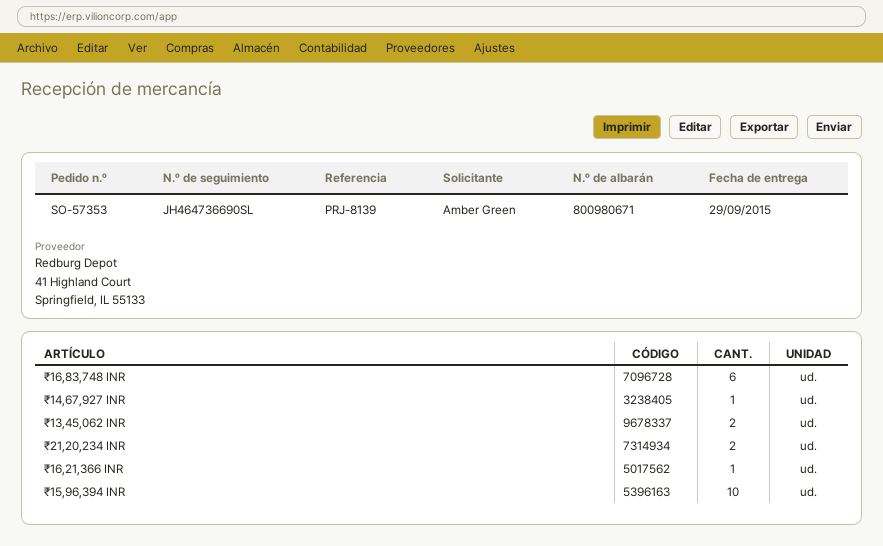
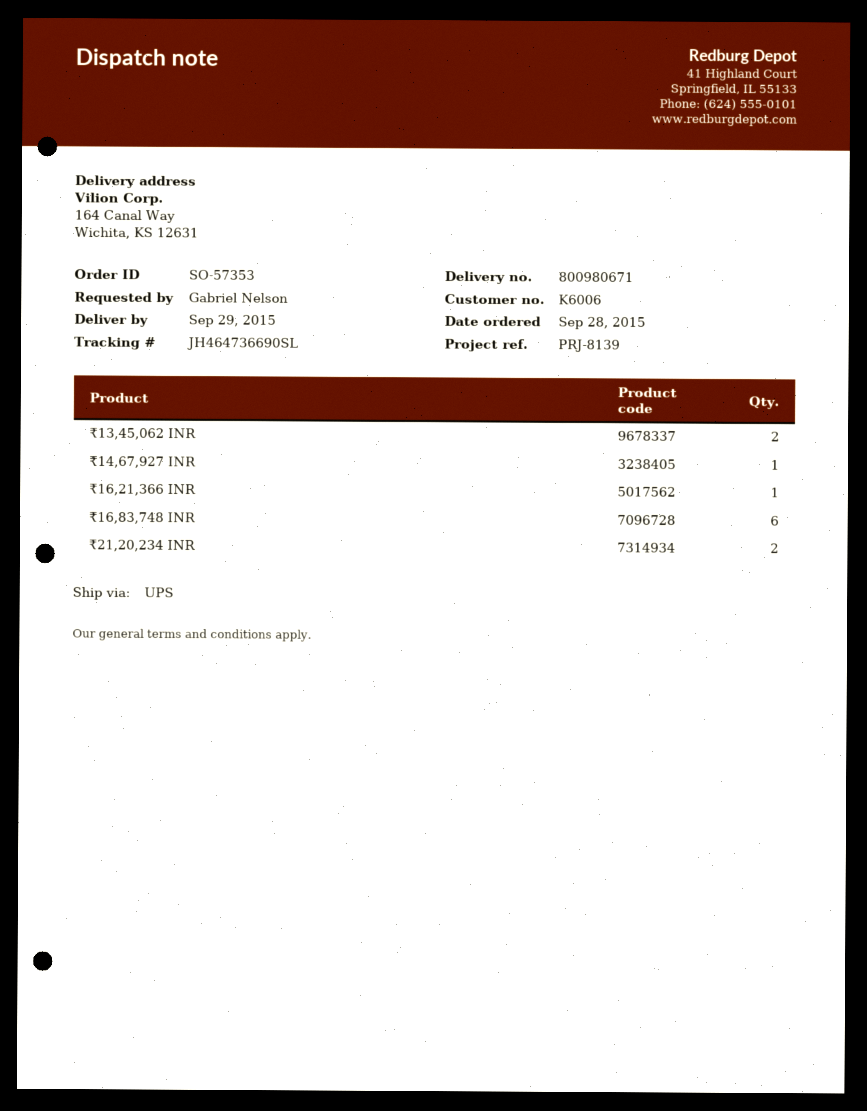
ordered by: Amber Green -> Gabriel Nelson
₹15,96,394 INR: 10 -> none

